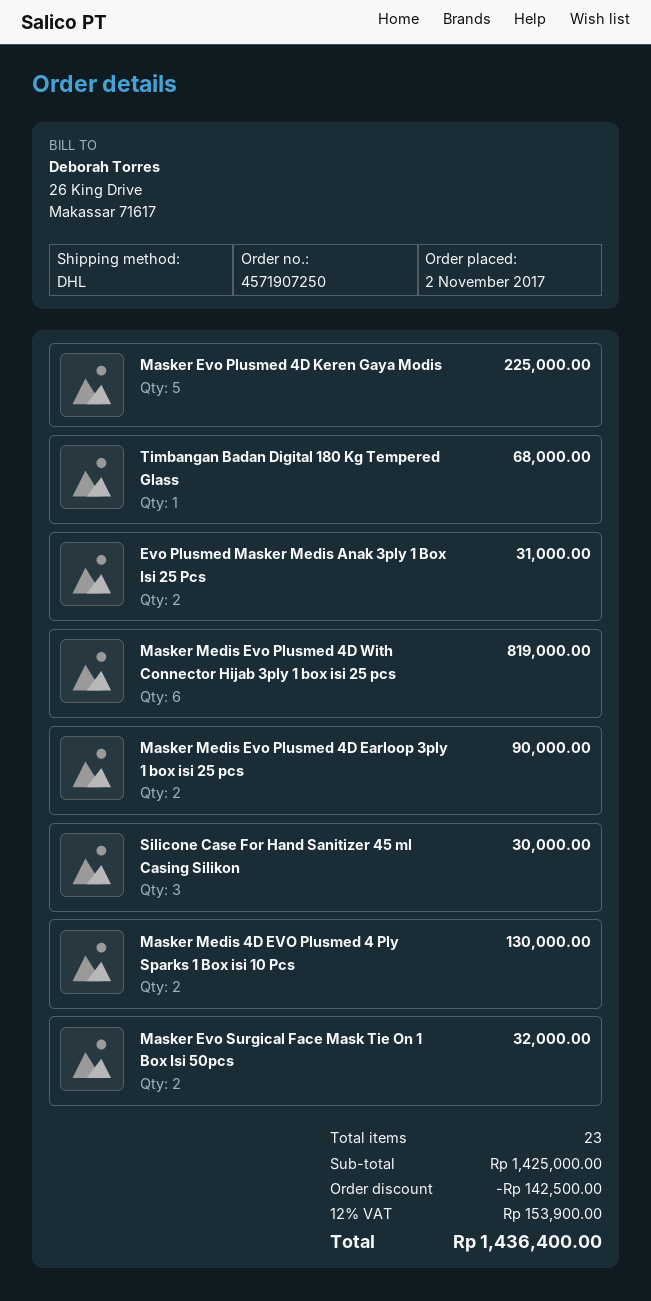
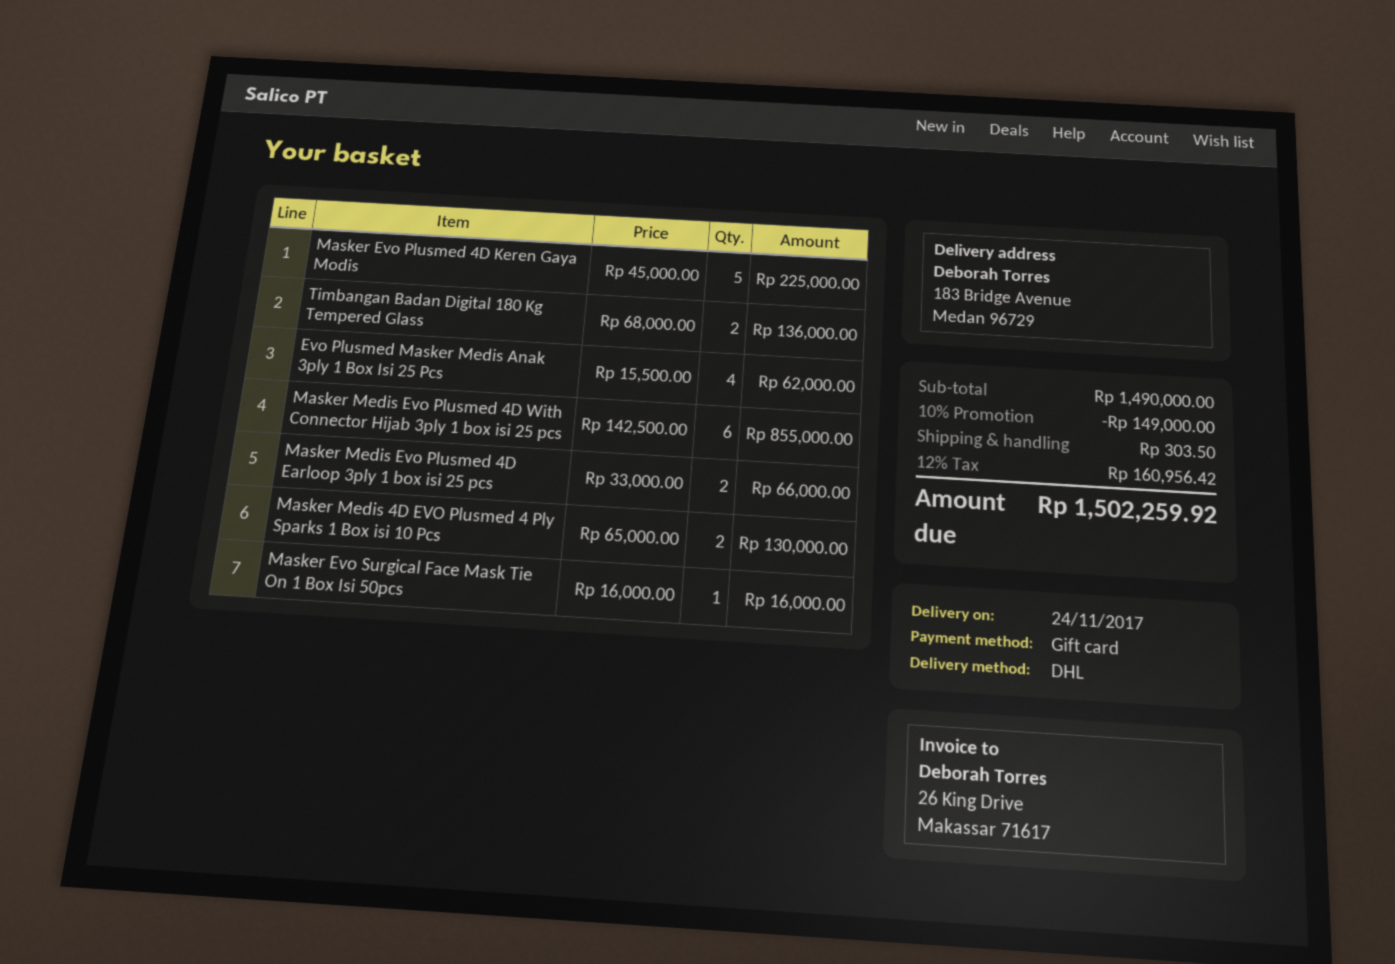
Timbangan Badan Digital 180 Kg Tempered Glass: 1 for 68000.00 -> 2 for 136000.00
Evo Plusmed Masker Medis Anak 3ply 1 Box Isi 25 Pcs: 2 for 31000.00 -> 4 for 62000.00
Masker Medis Evo Plusmed 4D With Connector Hijab 3ply 1 box isi 25 pcs: 6 for 819000.00 -> 6 for 855000.00
Masker Medis Evo Plusmed 4D Earloop 3ply 1 box isi 25 pcs: 2 for 90000.00 -> 2 for 66000.00
Silicone Case For Hand Sanitizer 45 ml Casing Silikon: 3 for 30000.00 -> none
Masker Evo Surgical Face Mask Tie On 1 Box Isi 50pcs: 2 for 32000.00 -> 1 for 16000.00
subtotal: 1425000.00 -> 1490000.00
discount: 142500.00 -> 149000.00
shipping: none -> 303.50
tax: 12% = 153900.00 -> 12% = 160956.42
total: 1436400.00 -> 1502259.92

